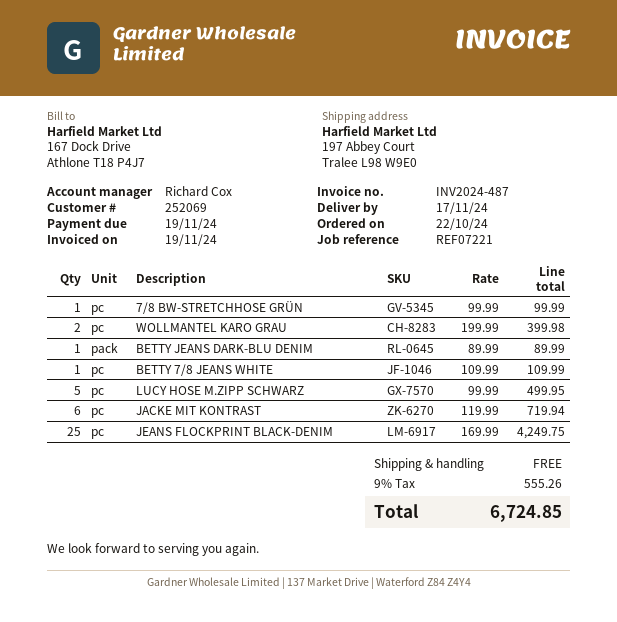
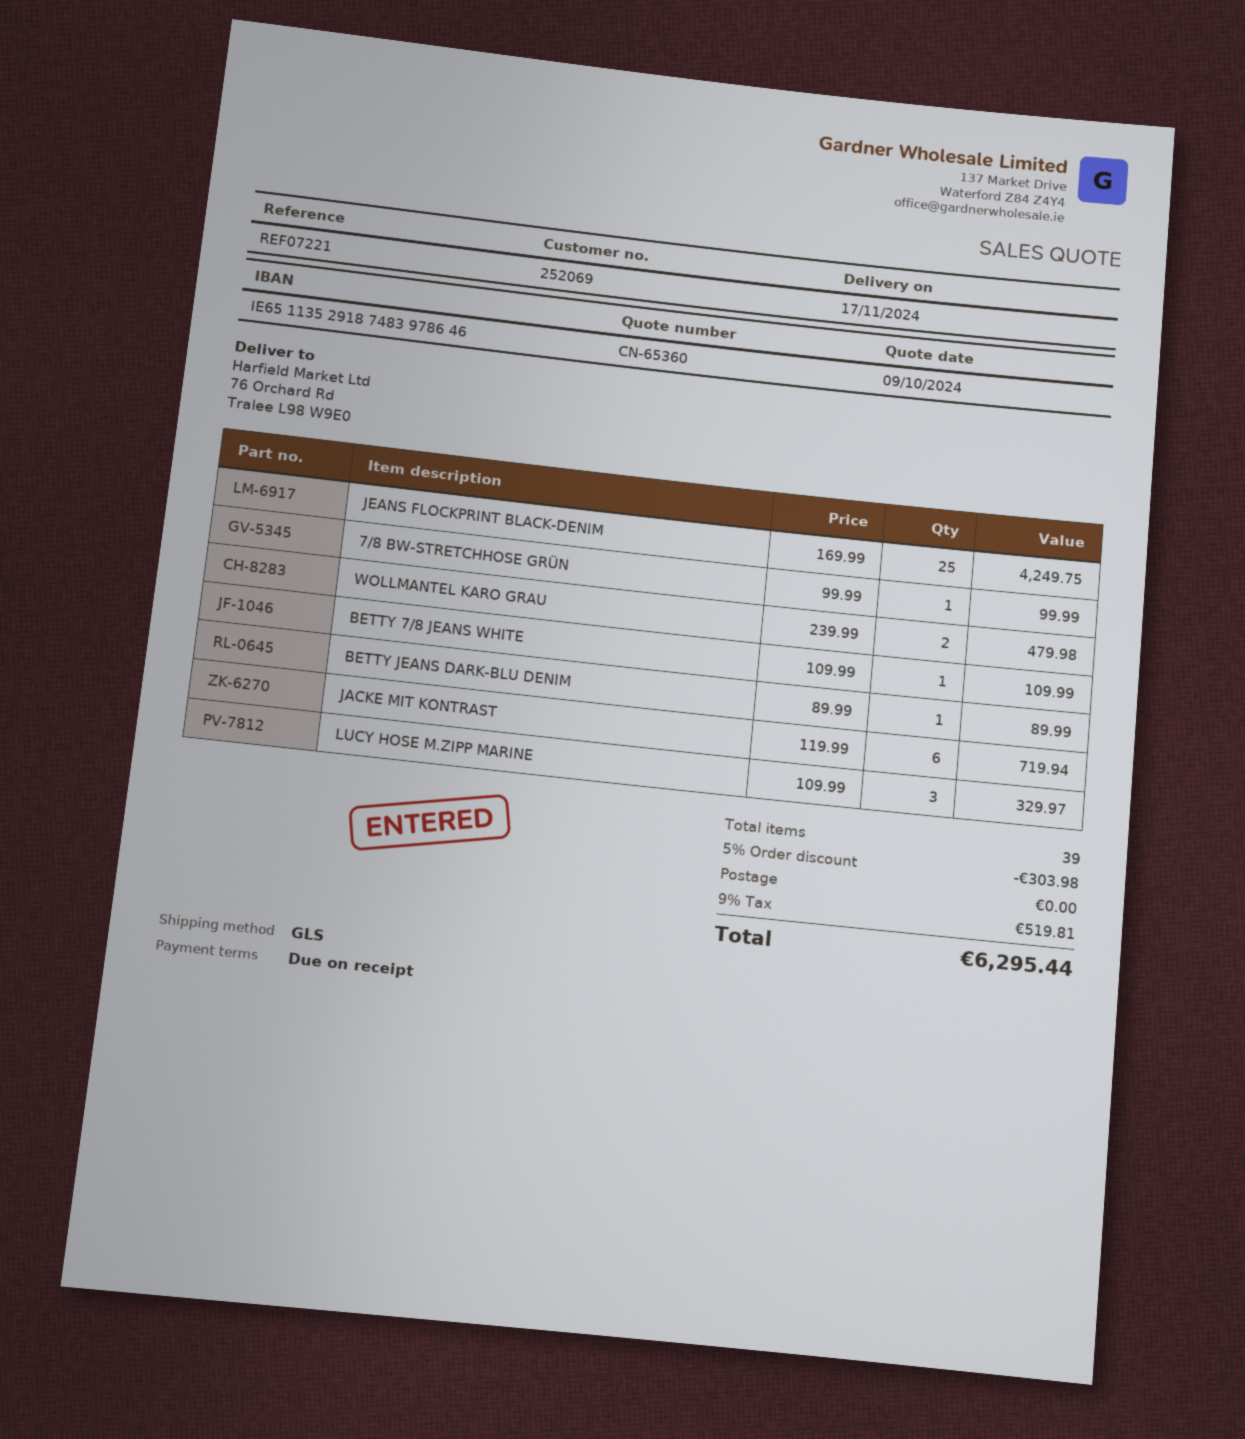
ship to: 197 Abbey Court, Tralee L98 W9E0 -> 76 Orchard Rd, Tralee L98 W9E0
WOLLMANTEL KARO GRAU: 2 x 199.99 = 399.98 -> 2 x 239.99 = 479.98
LUCY HOSE M.ZIPP SCHWARZ: 5 x 99.99 = 499.95 -> none
LUCY HOSE M.ZIPP MARINE: none -> 3 x 109.99 = 329.97
discount: none -> 5% = 303.98
tax: 9% = 555.26 -> 9% = 519.81
total: 6724.85 -> 6295.44

